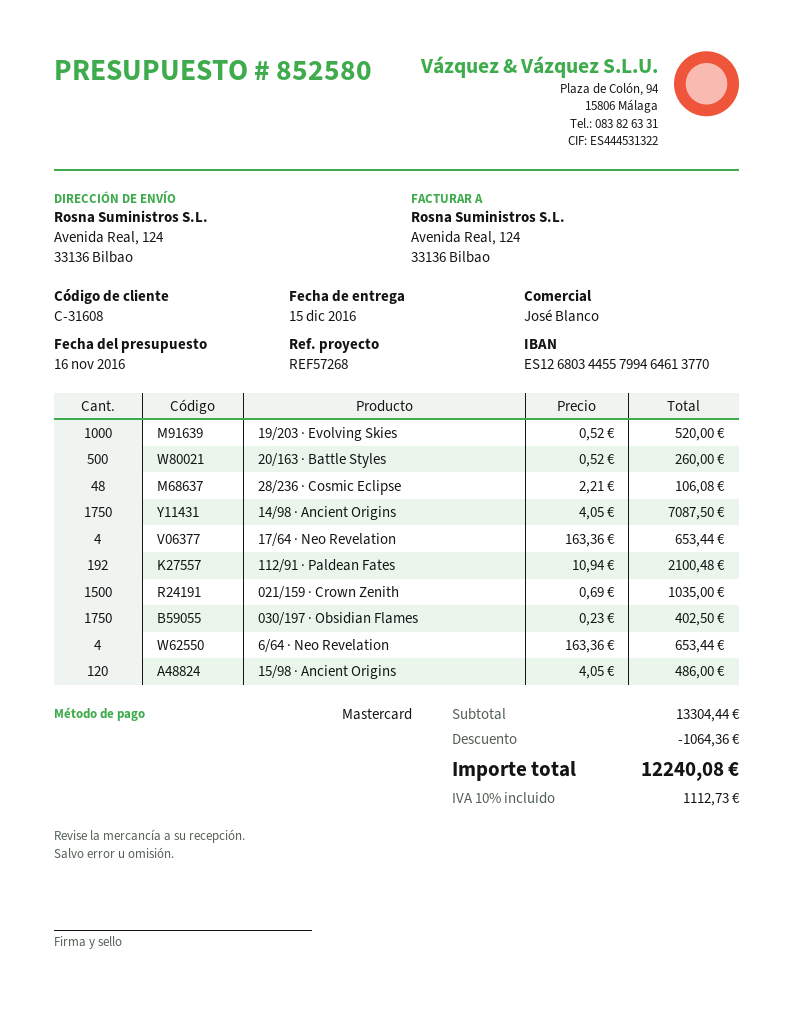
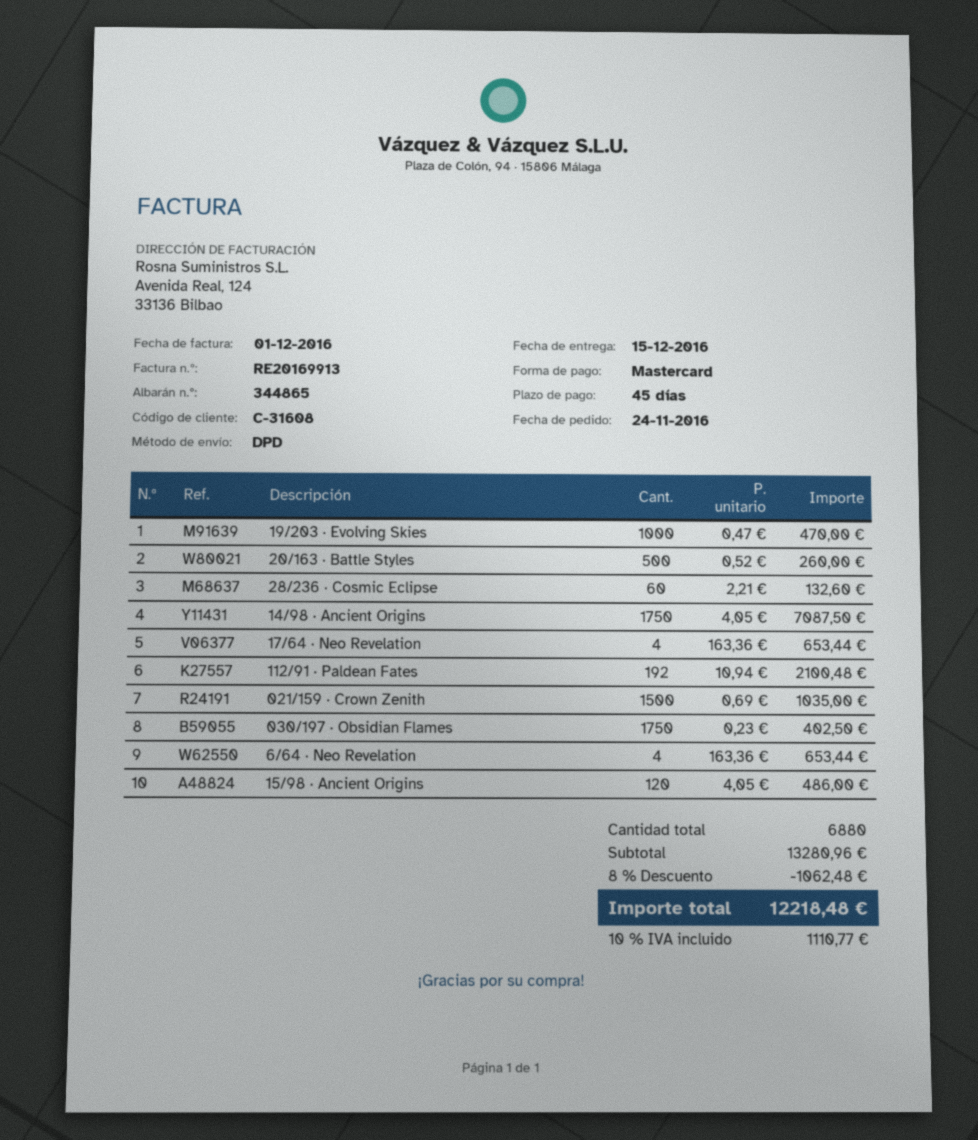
19/203 · Evolving Skies: 1000 x 0.52 = 520.00 -> 1000 x 0.47 = 470.00
28/236 · Cosmic Eclipse: 48 x 2.21 = 106.08 -> 60 x 2.21 = 132.60
subtotal: 13304.44 -> 13280.96
discount: 1064.36 -> 1062.48
tax: 10% = 1112.73 -> 10% = 1110.77
total: 12240.08 -> 12218.48

